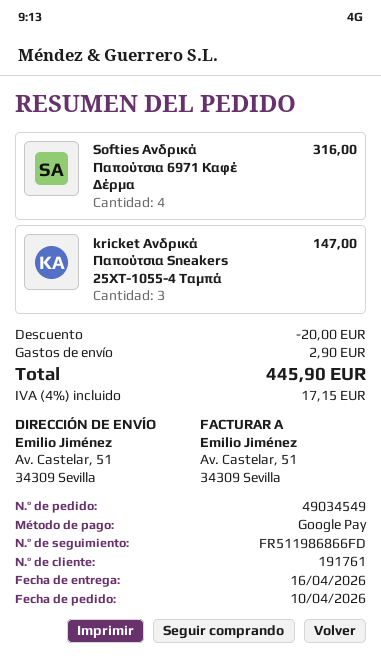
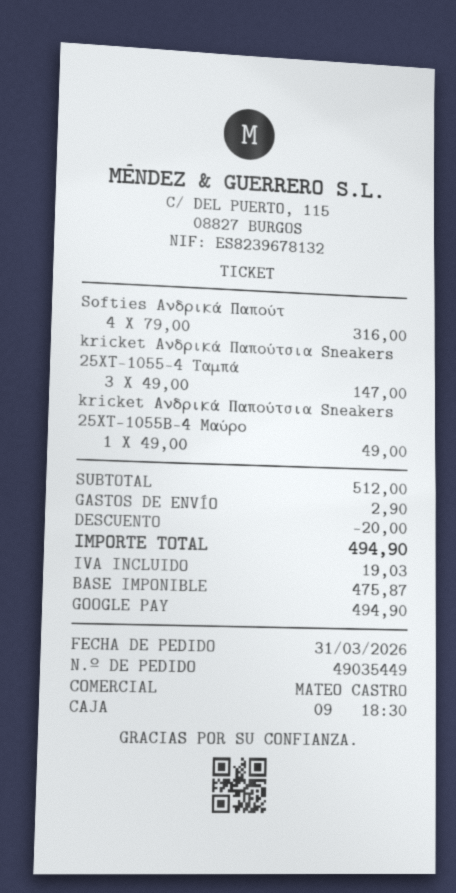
order number: 49034549 -> 49035449
order date: 2026-04-10 -> 2026-03-31
kricket Ανδρικά Παπούτσια Sneakers 25XT-1055B-4 Μαύρο: none -> 1 for 49.00
tax: 17.15 -> 19.03
total: 445.90 -> 494.90

